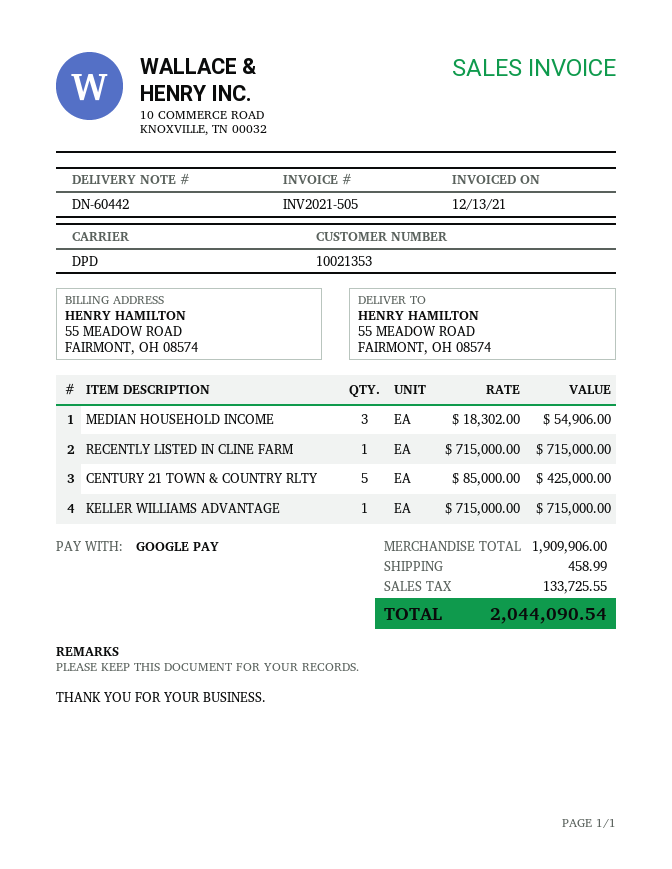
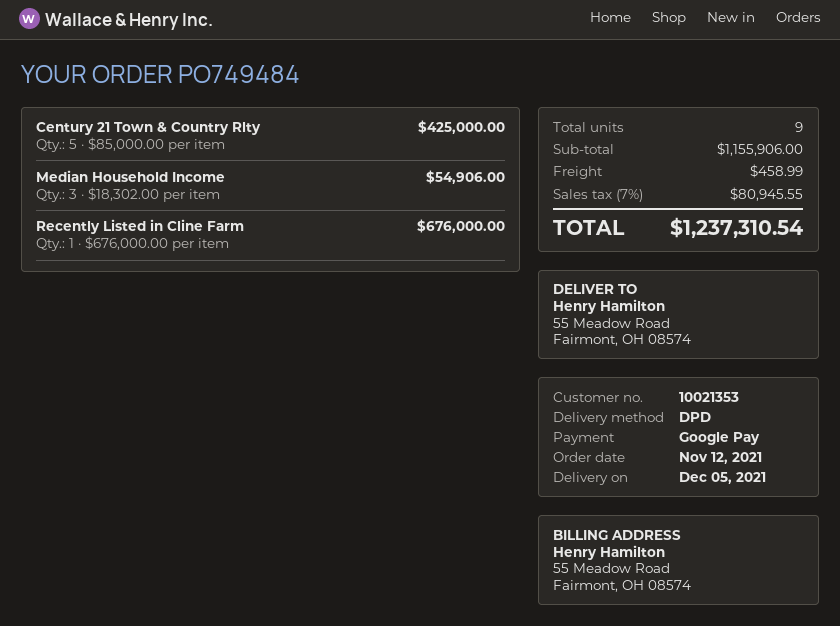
RECENTLY LISTED IN CLINE FARM: 1 x 715000.00 = 715000.00 -> 1 x 676000.00 = 676000.00
KELLER WILLIAMS ADVANTAGE: 1 x 715000.00 = 715000.00 -> none
subtotal: 1909906.00 -> 1155906.00
tax: 133725.55 -> 80945.55
total: 2044090.54 -> 1237310.54

